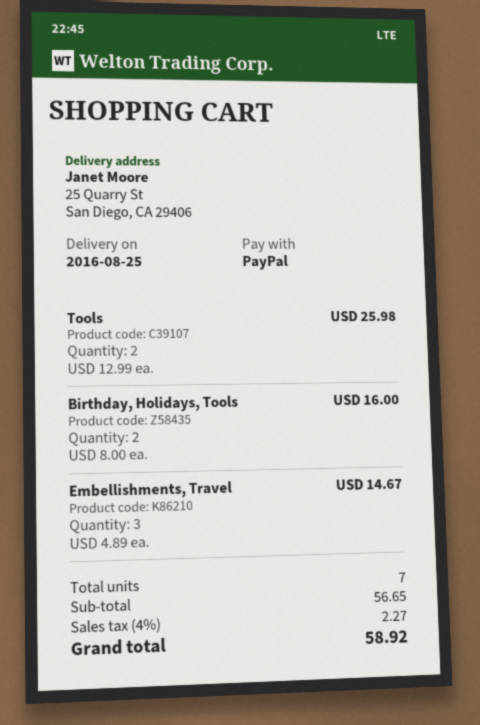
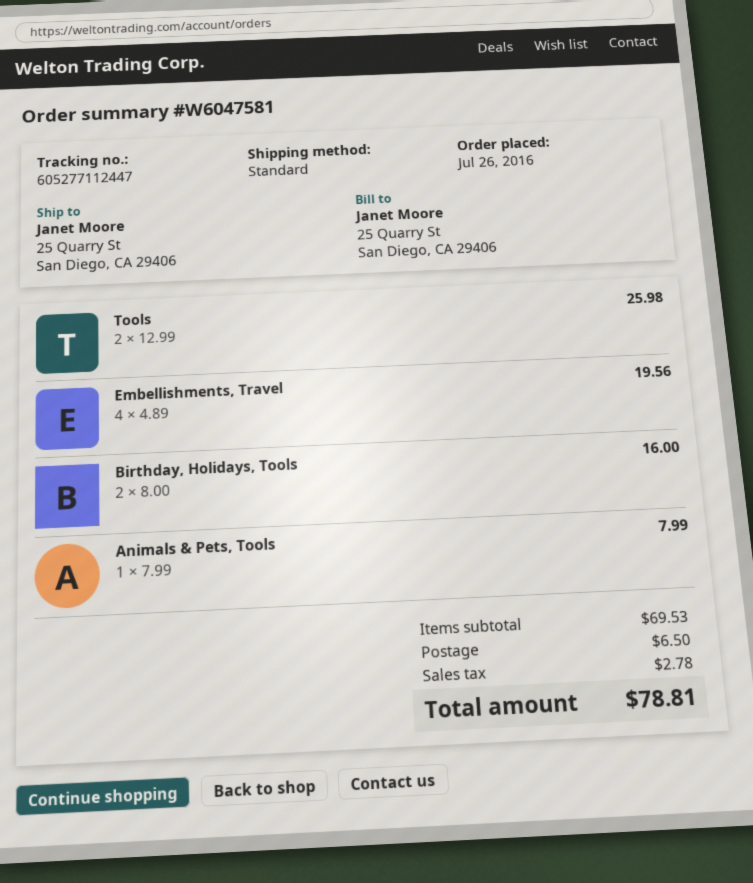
Embellishments, Travel: 3 x 4.89 = 14.67 -> 4 x 4.89 = 19.56
Animals & Pets, Tools: none -> 1 x 7.99 = 7.99
subtotal: 56.65 -> 69.53
shipping: none -> 6.50
tax: 2.27 -> 2.78
total: 58.92 -> 78.81

